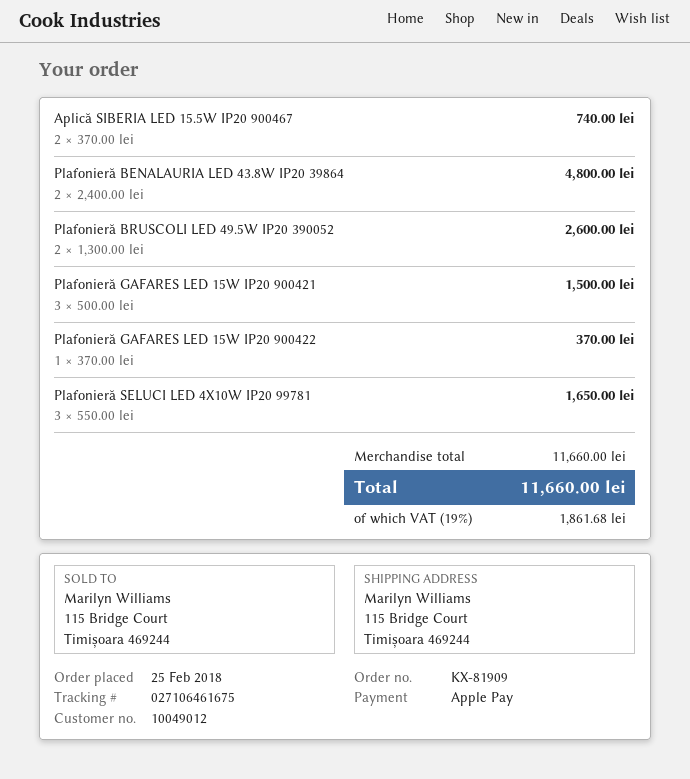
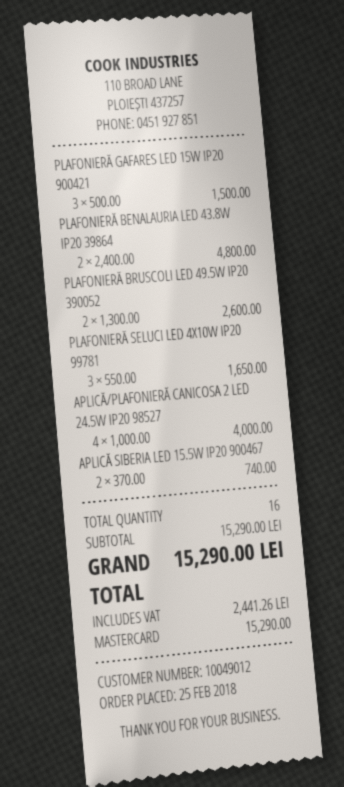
payment method: Apple Pay -> Mastercard
Plafonieră GAFARES LED 15W IP20 900422: 1 x 370.00 = 370.00 -> none
APLICĂ/PLAFONIERĂ CANICOSA 2 LED 24.5W IP20 98527: none -> 4 x 1000.00 = 4000.00
subtotal: 11660.00 -> 15290.00
tax: 1861.68 -> 2441.26
total: 11660.00 -> 15290.00

